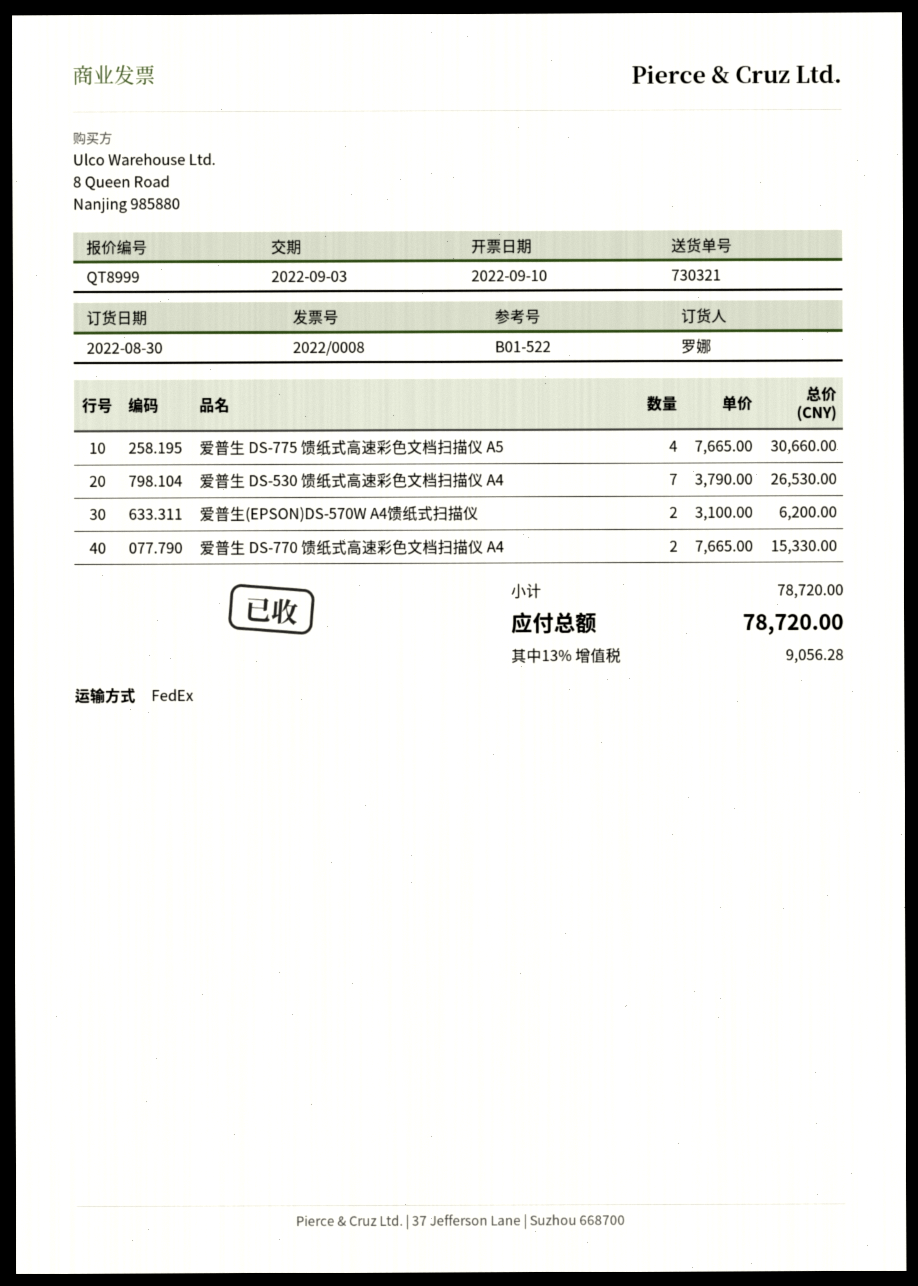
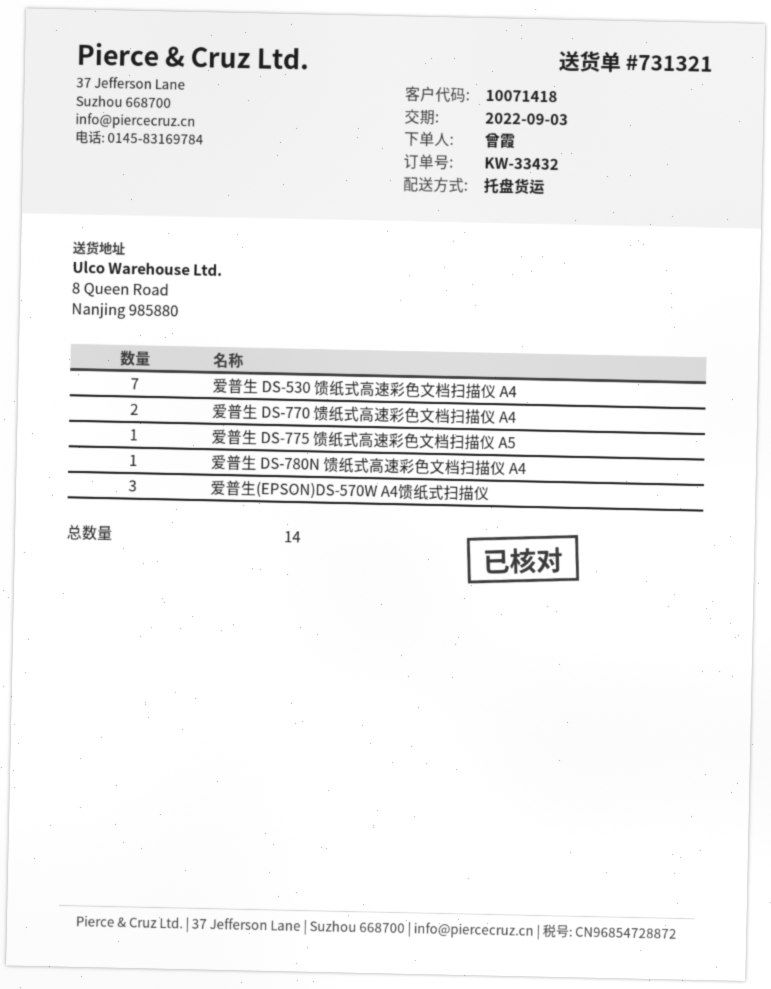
delivery note number: 730321 -> 731321
ordered by: 罗娜 -> 曾霞
shipping method: FedEx -> pallet freight
爱普生 DS-775 馈纸式高速彩色文档扫描仪 A5: 4 -> 1
爱普生(EPSON)DS-570W A4馈纸式扫描仪: 2 -> 3
爱普生 DS-780N 馈纸式高速彩色文档扫描仪 A4: none -> 1

